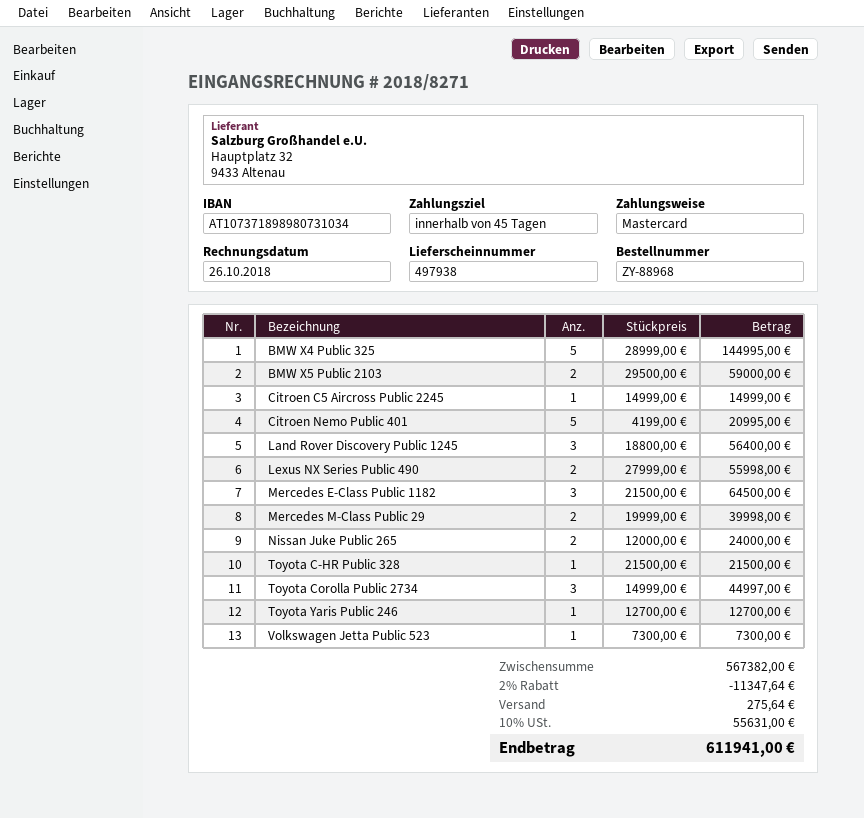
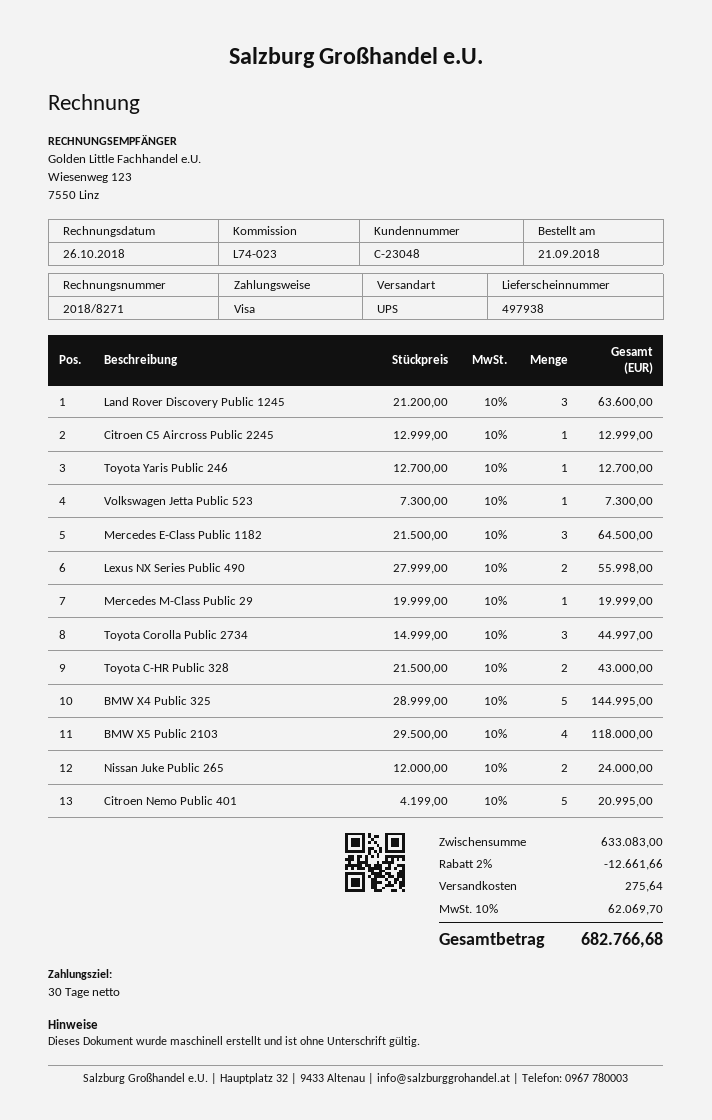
payment terms: 45 days -> 30 days
payment method: Mastercard -> Visa
BMW X5 Public 2103: 2 x 29500.00 = 59000.00 -> 4 x 29500.00 = 118000.00
Citroen C5 Aircross Public 2245: 1 x 14999.00 = 14999.00 -> 1 x 12999.00 = 12999.00
Land Rover Discovery Public 1245: 3 x 18800.00 = 56400.00 -> 3 x 21200.00 = 63600.00
Mercedes M-Class Public 29: 2 x 19999.00 = 39998.00 -> 1 x 19999.00 = 19999.00
Toyota C-HR Public 328: 1 x 21500.00 = 21500.00 -> 2 x 21500.00 = 43000.00
subtotal: 567382.00 -> 633083.00
discount: 2% = 11347.64 -> 2% = 12661.66
tax: 10% = 55631.00 -> 10% = 62069.70
total: 611941.00 -> 682766.68

